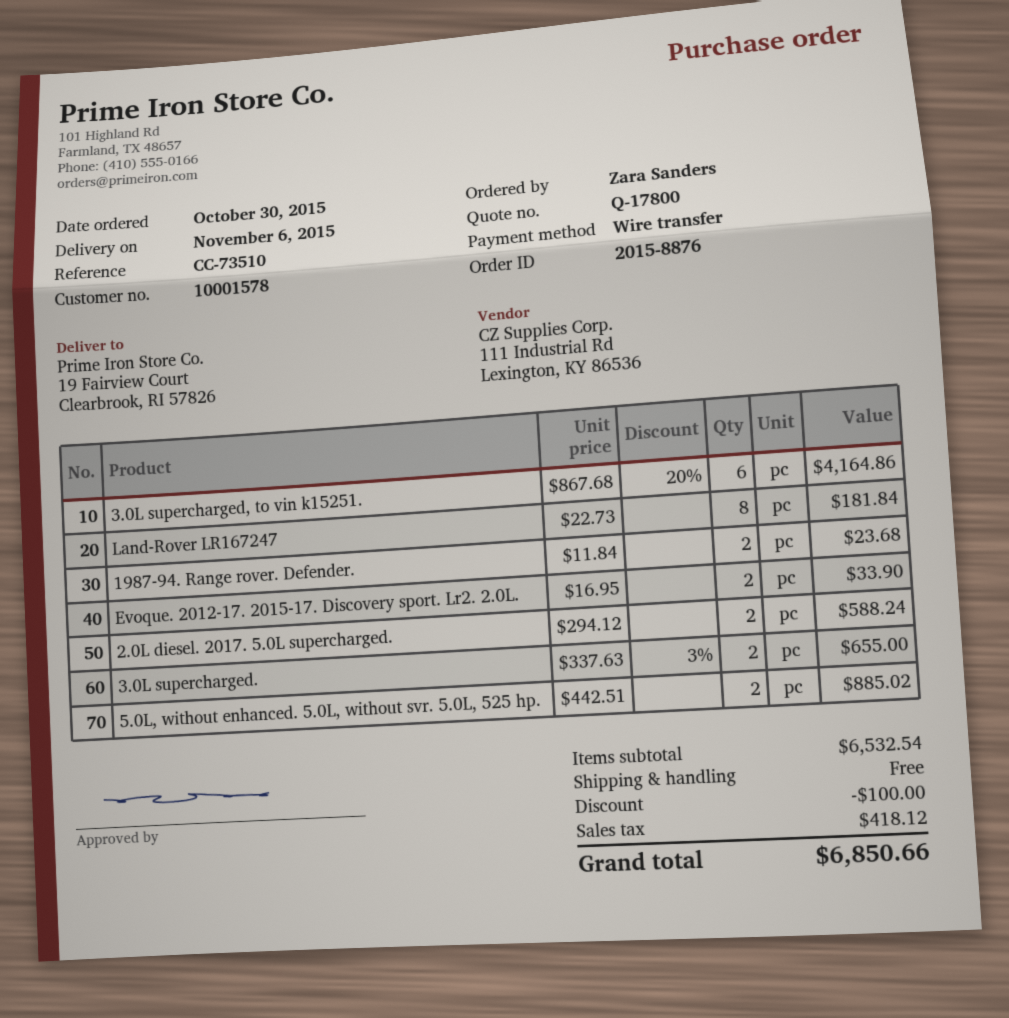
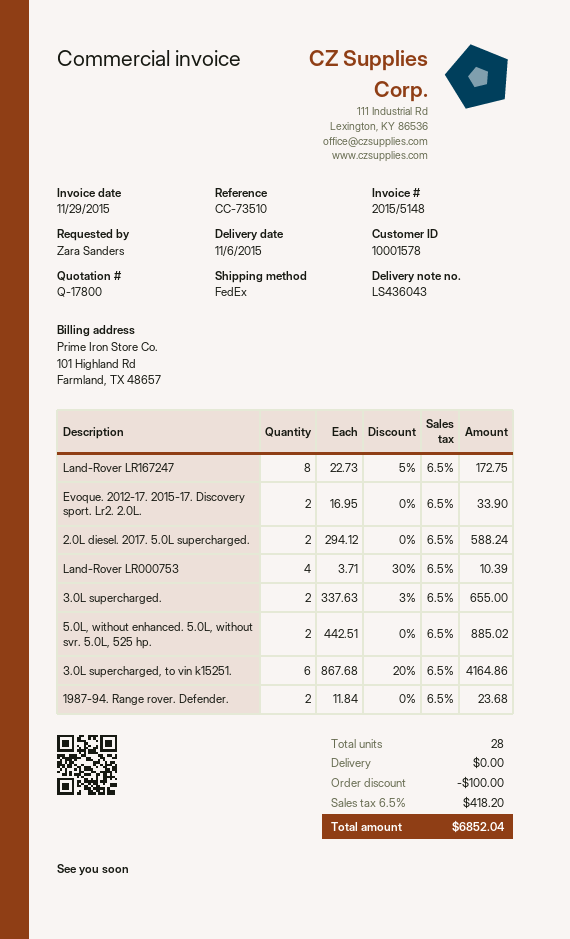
Land-Rover LR167247: 8 x 22.73 = 181.84 -> 8 x 22.73 - 5% = 172.75
Land-Rover LR000753: none -> 4 x 3.71 - 30% = 10.39
tax: 418.12 -> 418.20
total: 6850.66 -> 6852.04

